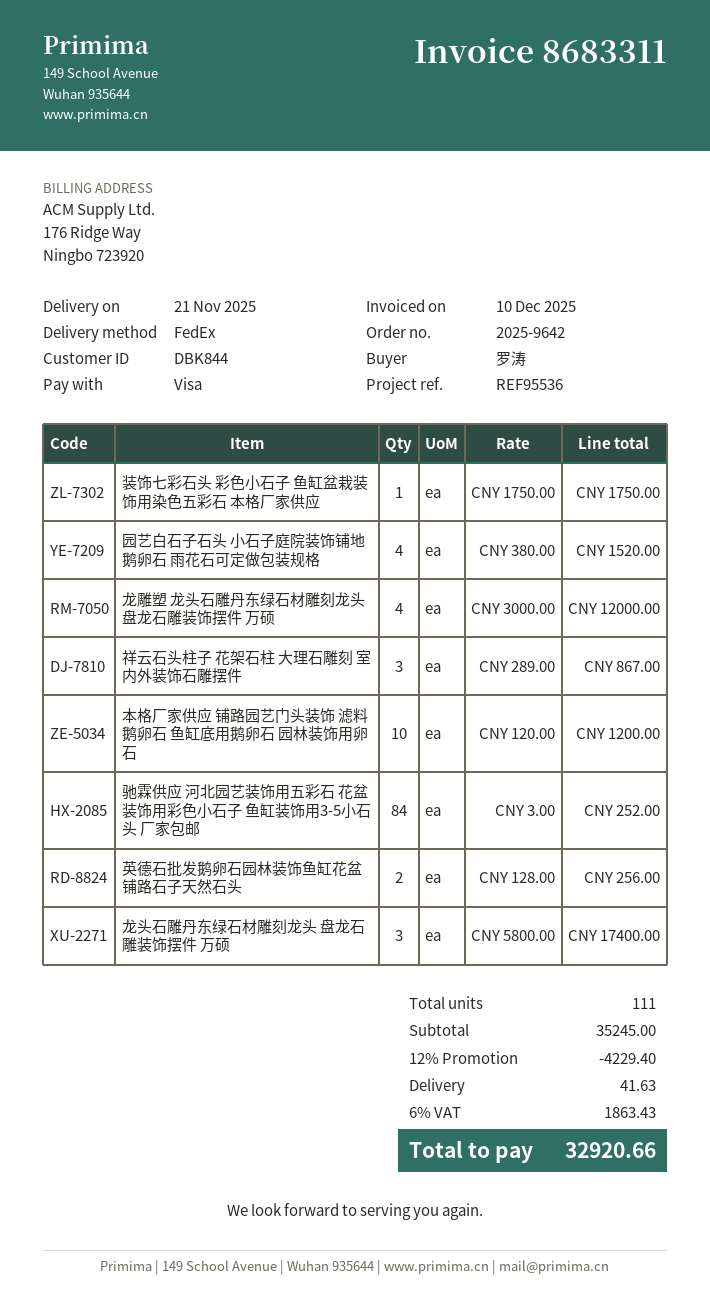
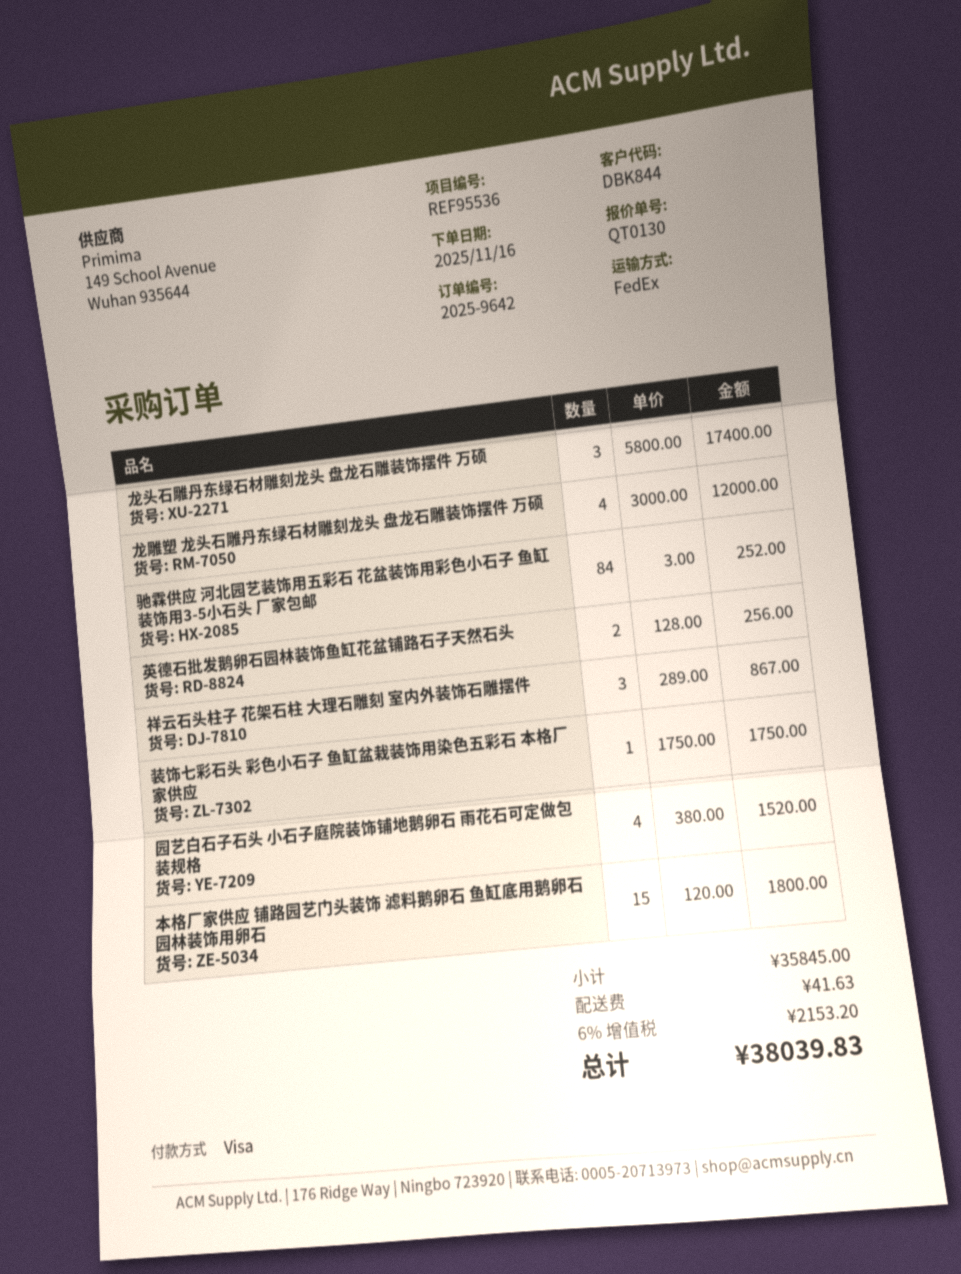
本格厂家供应 铺路园艺门头装饰 滤料鹅卵石 鱼缸底用鹅卵石 园林装饰用卵石: 10 x 120.00 = 1200.00 -> 15 x 120.00 = 1800.00
subtotal: 35245.00 -> 35845.00
discount: 12% = 4229.40 -> none
tax: 6% = 1863.43 -> 6% = 2153.20
total: 32920.66 -> 38039.83

